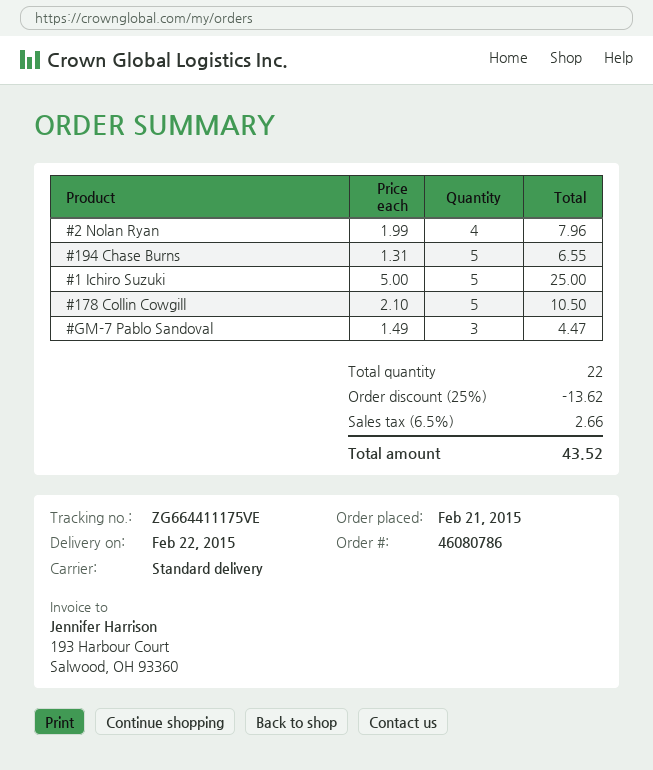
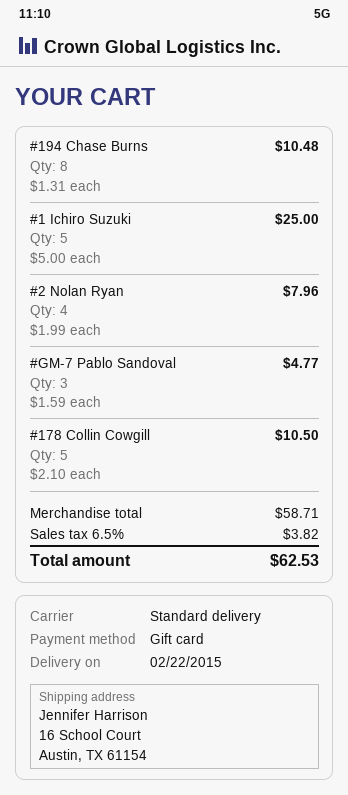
#194 Chase Burns: 5 x 1.31 = 6.55 -> 8 x 1.31 = 10.48
#GM-7 Pablo Sandoval: 3 x 1.49 = 4.47 -> 3 x 1.59 = 4.77
discount: 25% = 13.62 -> none
tax: 6.5% = 2.66 -> 6.5% = 3.82
total: 43.52 -> 62.53

